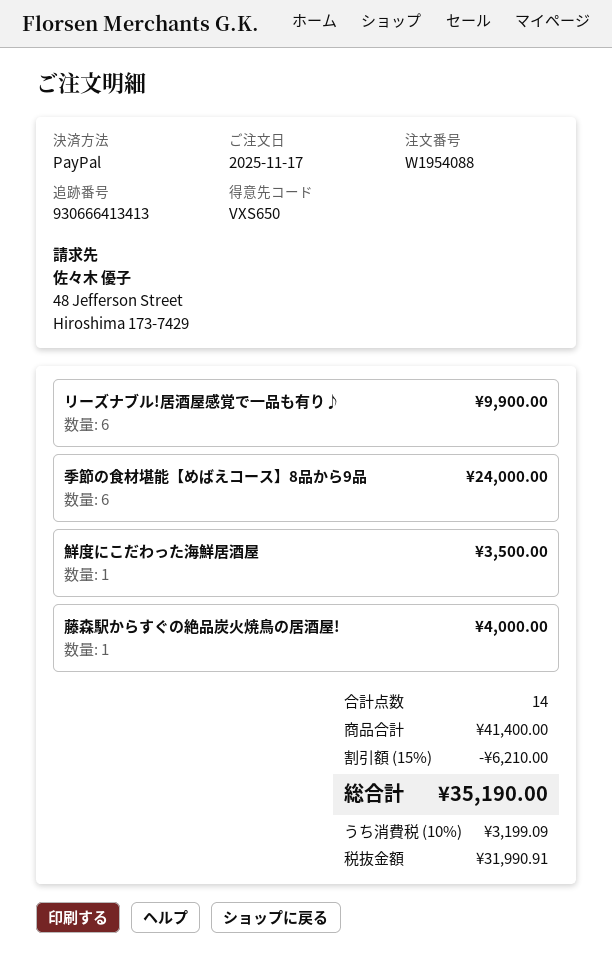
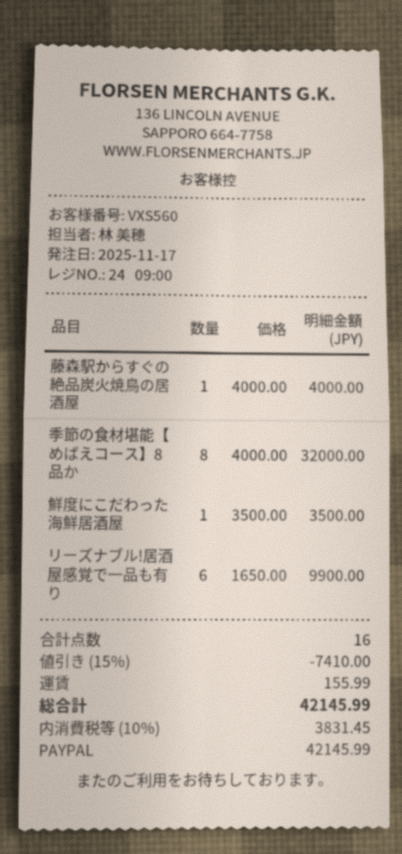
customer number: VXS650 -> VXS560
季節の食材堪能【めばえコース】8品から9品: 6 for 24000.00 -> 8 for 32000.00
total quantity: 14 -> 16
discount: 15% = 6210.00 -> 15% = 7410.00
shipping: none -> 155.99
tax: 10% = 3199.09 -> 10% = 3831.45
total: 35190.00 -> 42145.99

